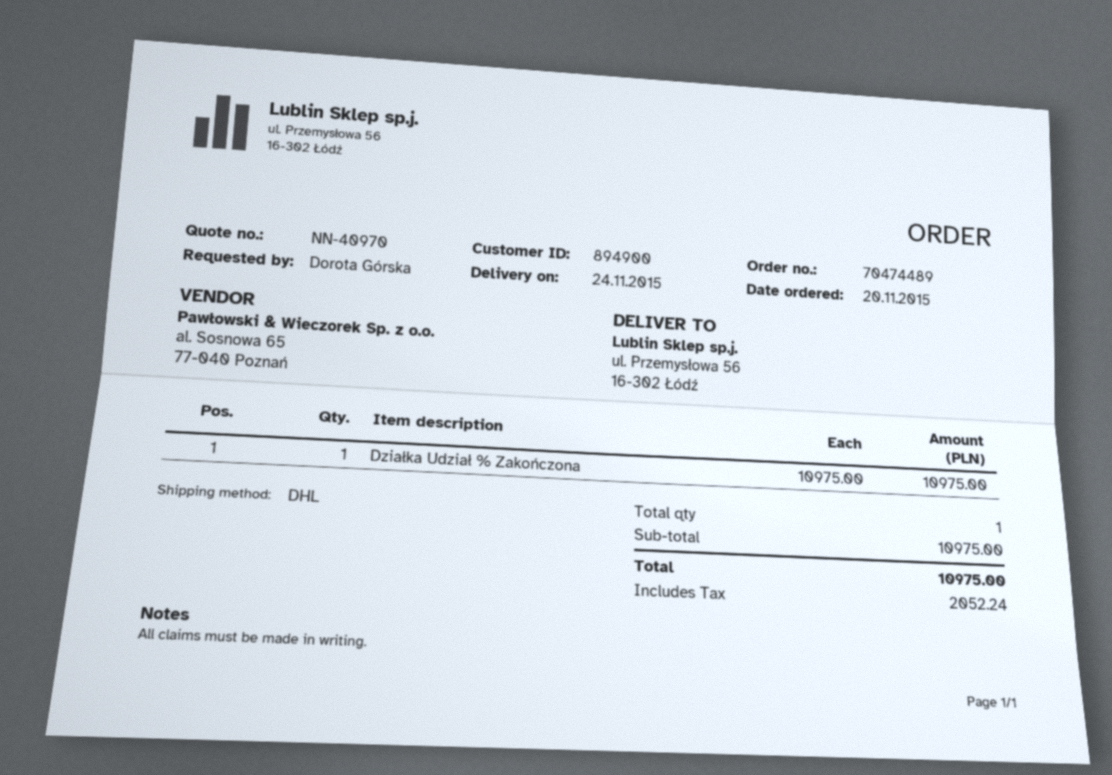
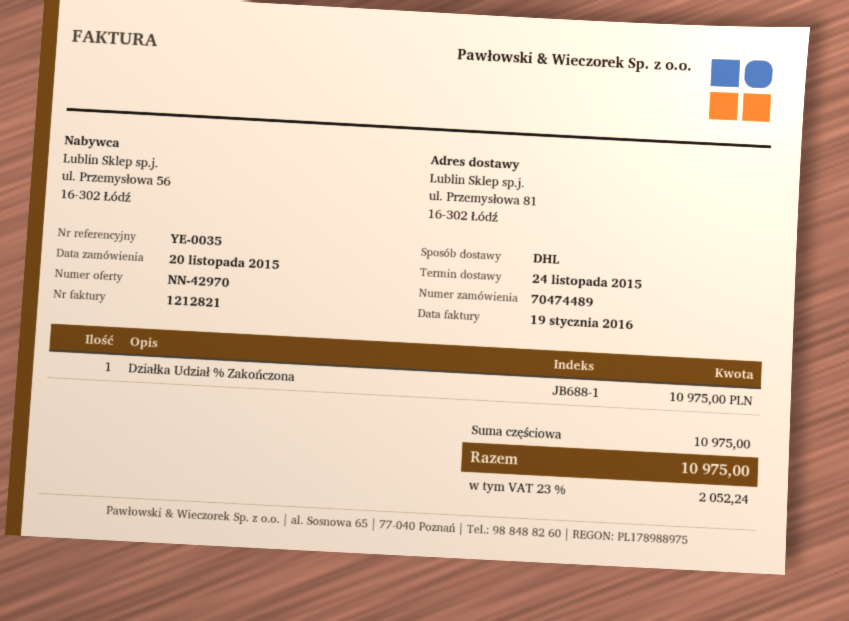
quote number: NN-40970 -> NN-42970
ship to: ul. Przemysłowa 56, 16-302 Łódź -> ul. Przemysłowa 81, 16-302 Łódź

